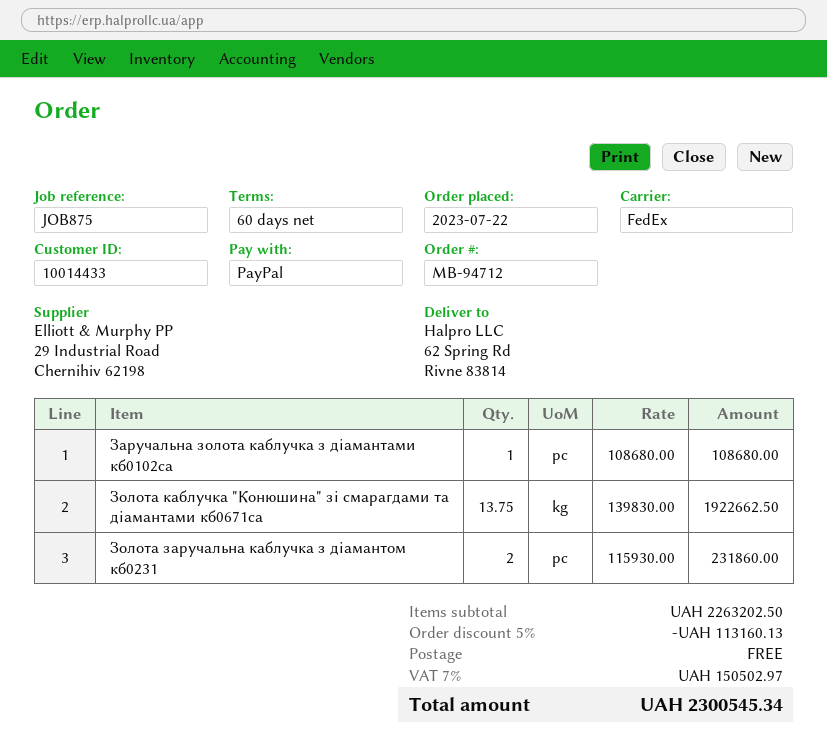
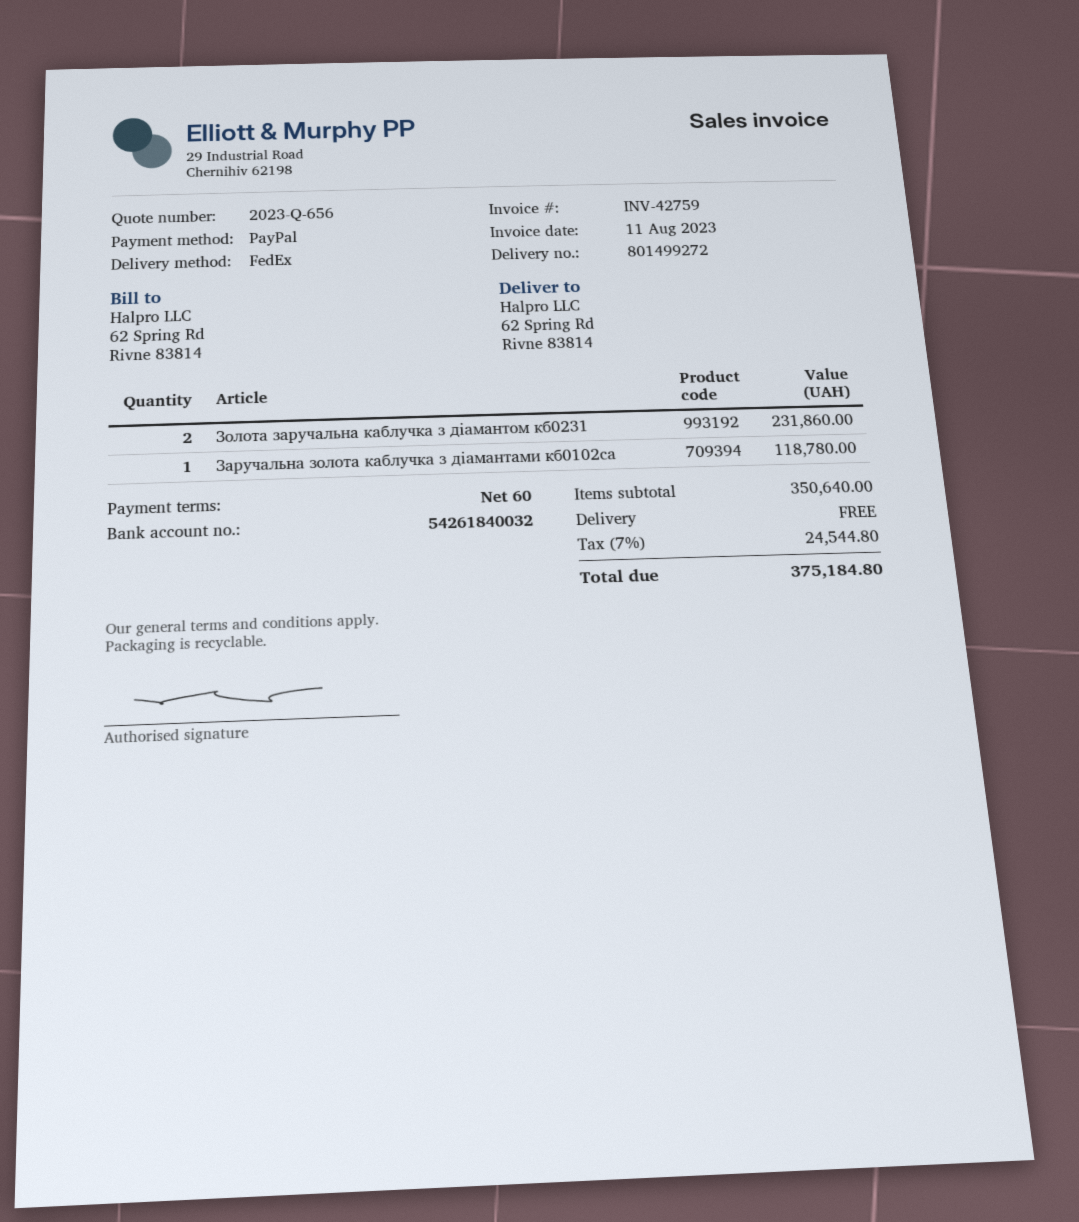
Заручальна золота каблучка з діамантами кб0102са: 1 for 108680.00 -> 1 for 118780.00
Золота каблучка "Конюшина" зі смарагдами та діамантами кб0671ca: 13.75 for 1922662.50 -> none
subtotal: 2263202.50 -> 350640.00
discount: 5% = 113160.13 -> none
tax: 7% = 150502.97 -> 7% = 24544.80
total: 2300545.34 -> 375184.80

